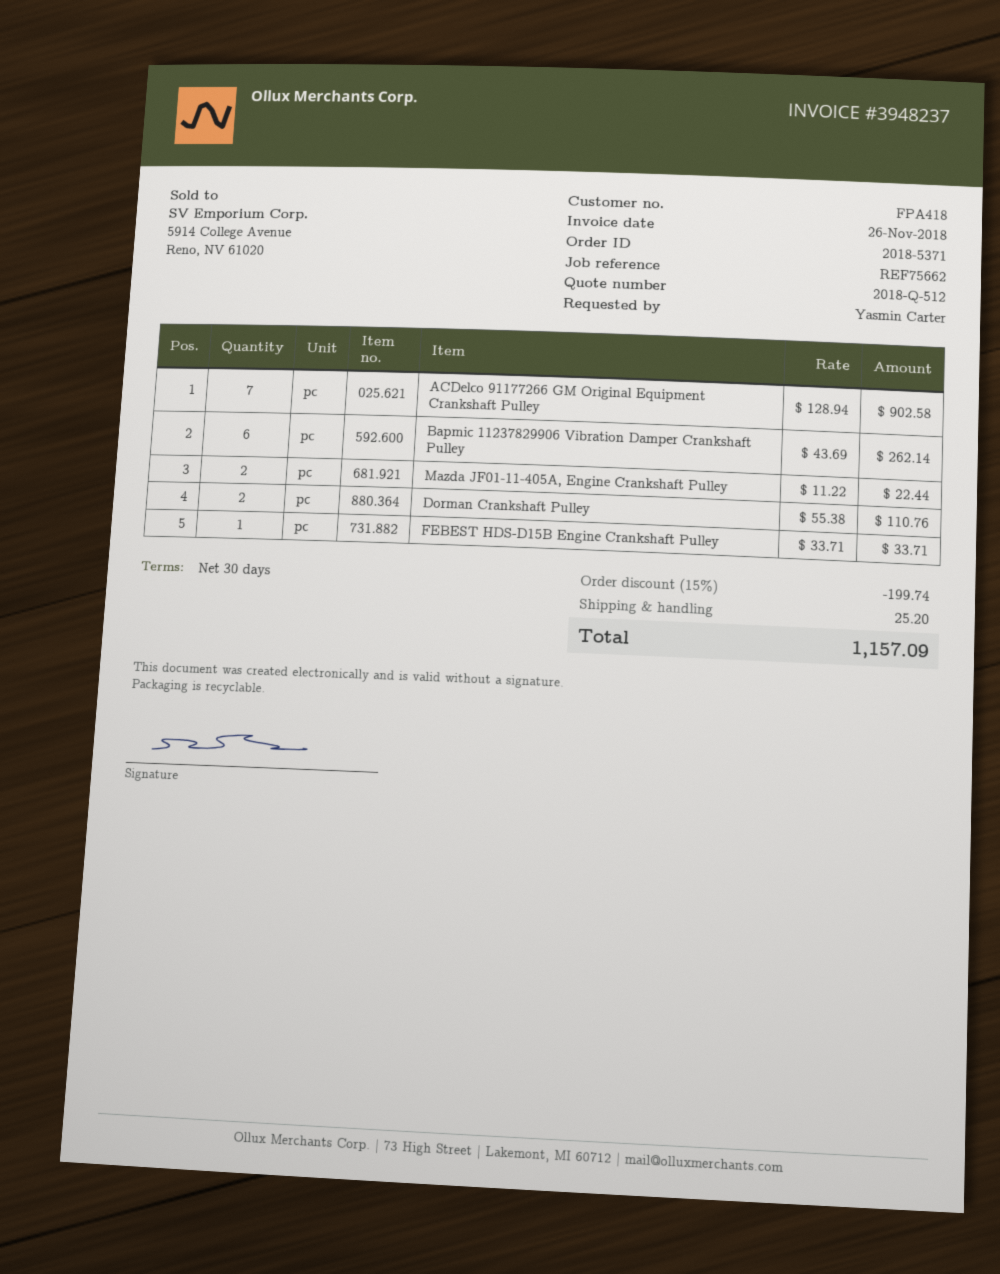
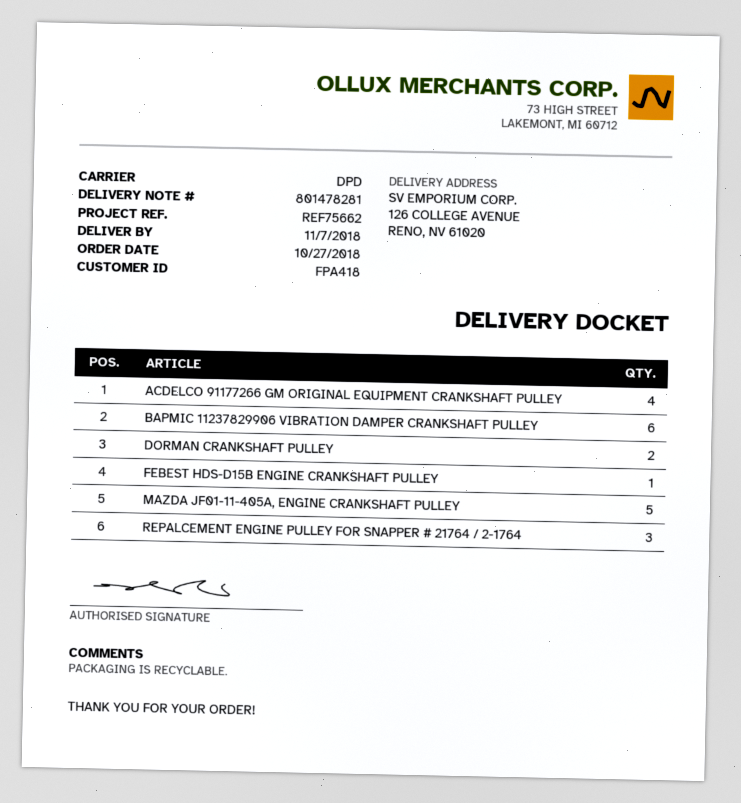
ACDelco 91177266 GM Original Equipment Crankshaft Pulley: 7 -> 4
Mazda JF01-11-405A, Engine Crankshaft Pulley: 2 -> 5
REPALCEMENT ENGINE PULLEY FOR SNAPPER # 21764 / 2-1764: none -> 3

